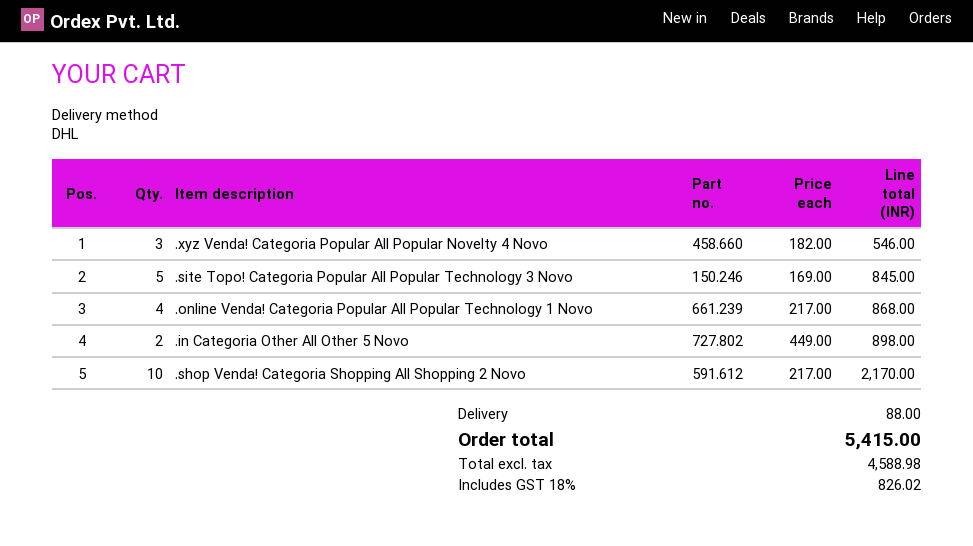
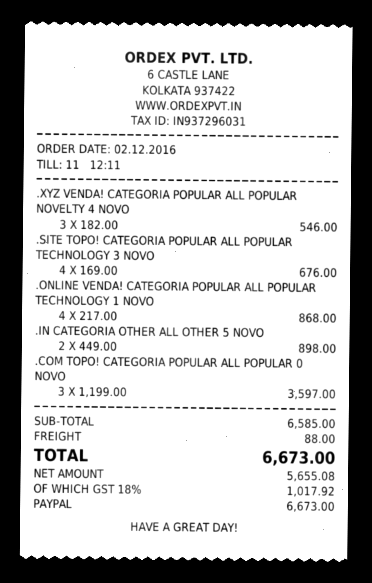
.site Topo! Categoria Popular All Popular Technology 3 Novo: 5 x 169.00 = 845.00 -> 4 x 169.00 = 676.00
.shop Venda! Categoria Shopping All Shopping 2 Novo: 10 x 217.00 = 2170.00 -> none
.COM TOPO! CATEGORIA POPULAR ALL POPULAR 0 NOVO: none -> 3 x 1199.00 = 3597.00
net: 4588.98 -> 5655.08
tax: 18% = 826.02 -> 18% = 1017.92
total: 5415.00 -> 6673.00

